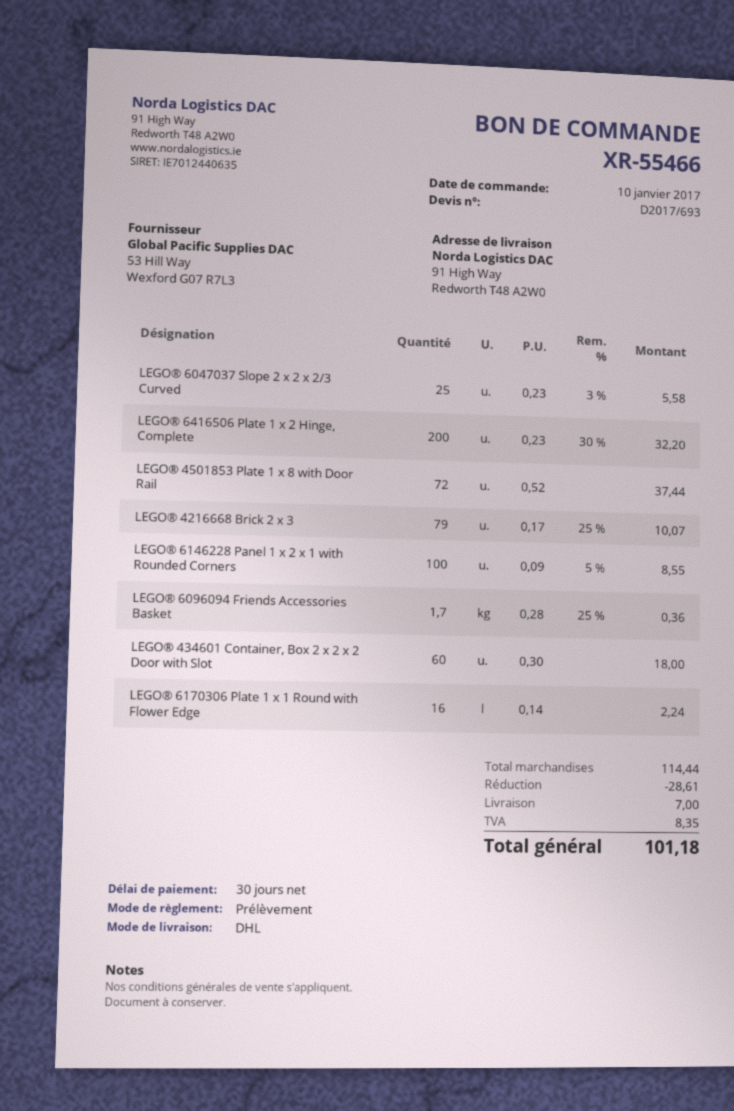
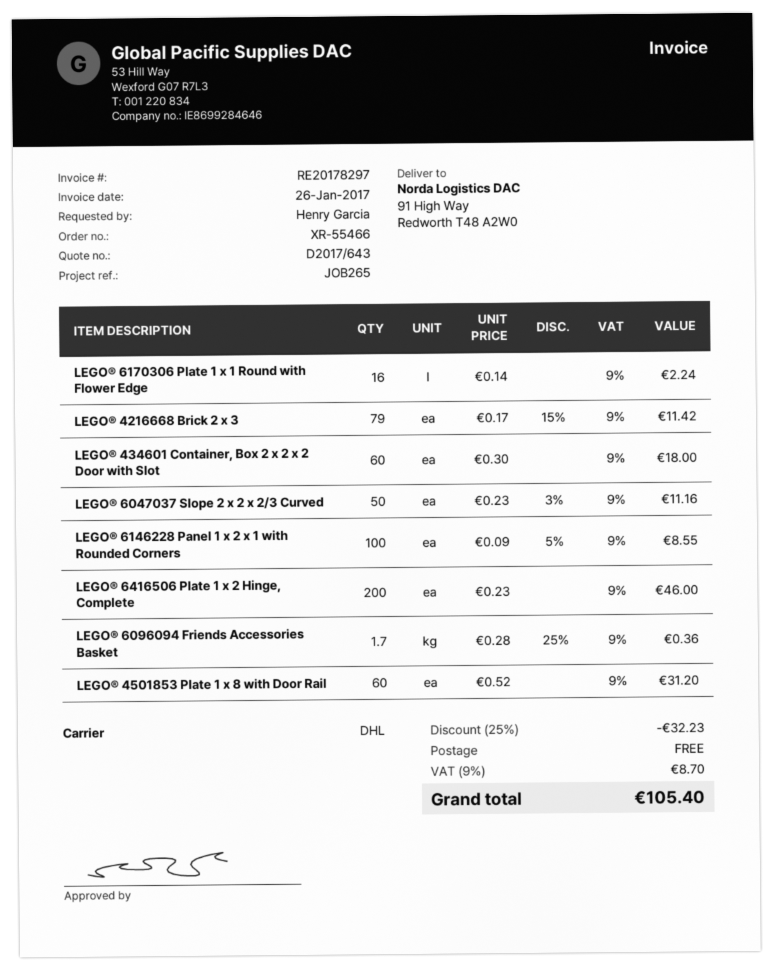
quote number: D2017/693 -> D2017/643
LEGO® 6047037 Slope 2 x 2 x 2/3 Curved: 25 x 0.23 - 3% = 5.58 -> 50 x 0.23 - 3% = 11.16
LEGO® 6416506 Plate 1 x 2 Hinge, Complete: 200 x 0.23 - 30% = 32.20 -> 200 x 0.23 = 46.00
LEGO® 4501853 Plate 1 x 8 with Door Rail: 72 x 0.52 = 37.44 -> 60 x 0.52 = 31.20
LEGO® 4216668 Brick 2 x 3: 79 x 0.17 - 25% = 10.07 -> 79 x 0.17 - 15% = 11.42
discount: 28.61 -> 32.23
shipping: 7.00 -> 0.00
tax: 8.35 -> 8.70
total: 101.18 -> 105.40

